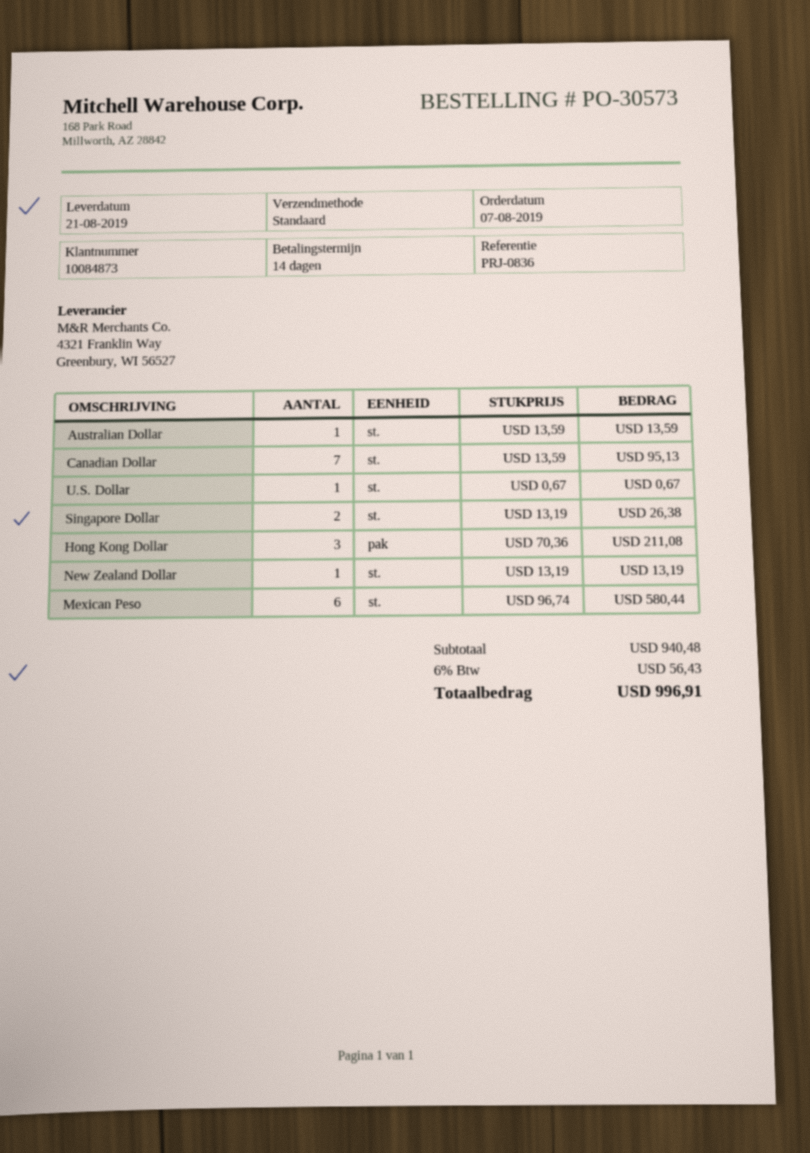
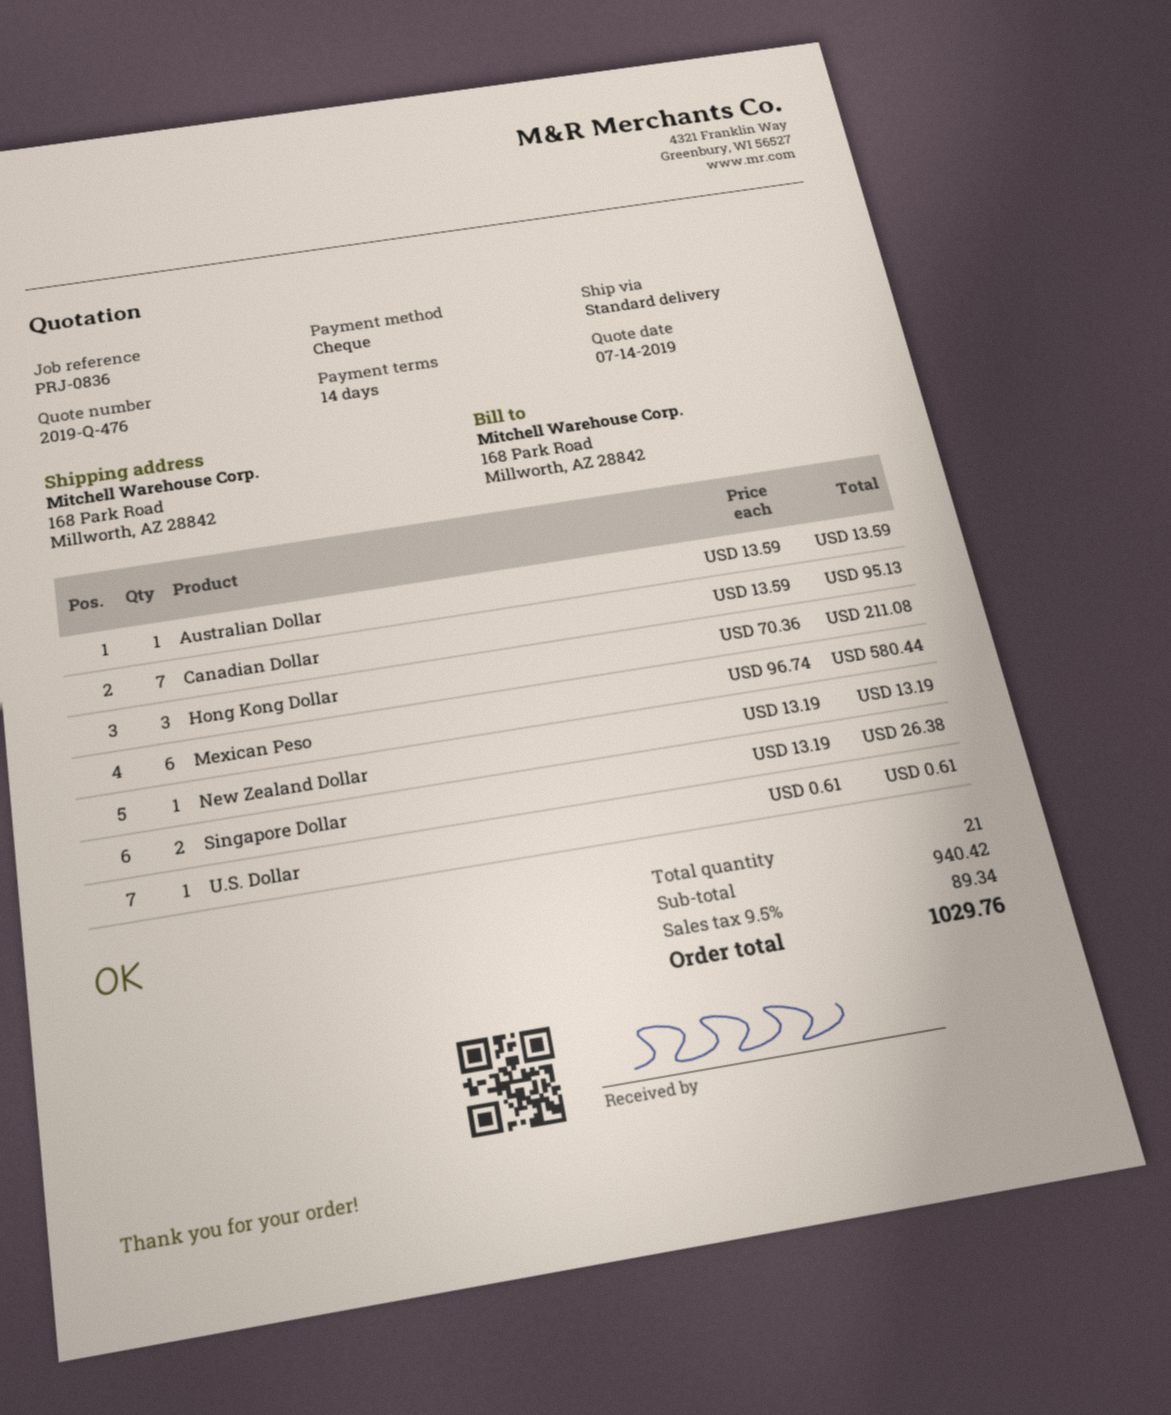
U.S. Dollar: 1 x 0.67 = 0.67 -> 1 x 0.61 = 0.61
subtotal: 940.48 -> 940.42
tax: 6% = 56.43 -> 9.5% = 89.34
total: 996.91 -> 1029.76

